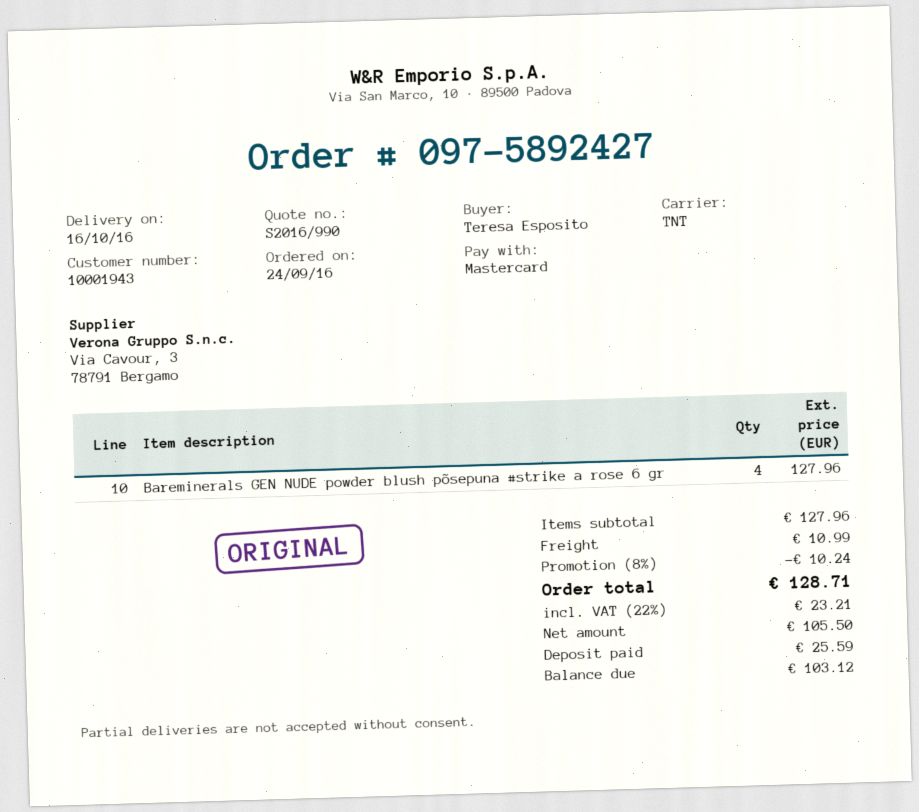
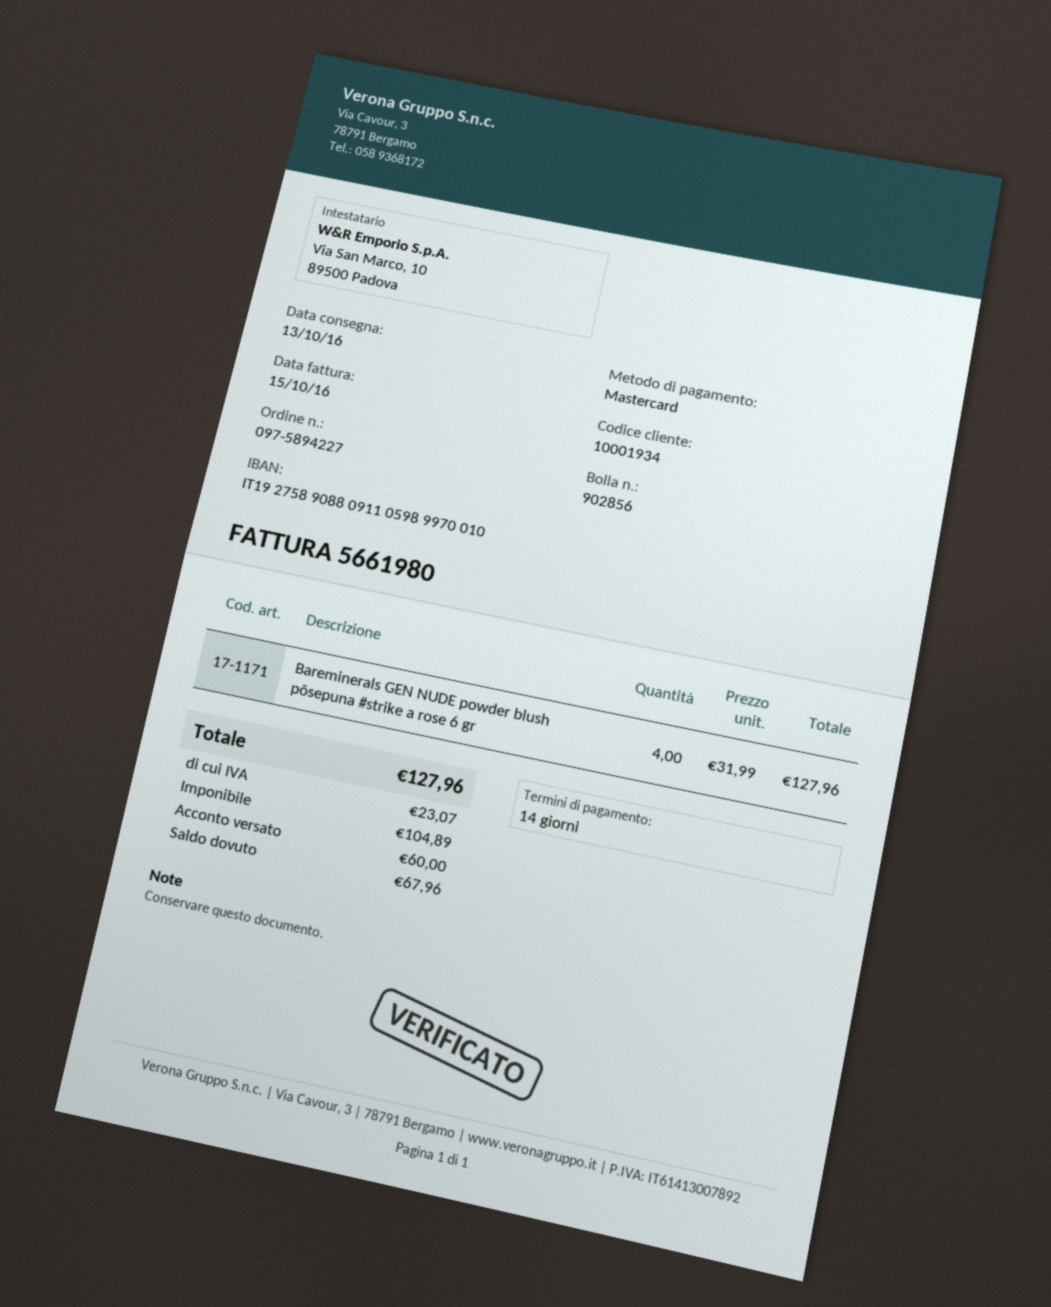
order number: 097-5892427 -> 097-5894227
delivery date: 2016-10-16 -> 2016-10-13
customer number: 10001943 -> 10001934
discount: 8% = 10.24 -> none
shipping: 10.99 -> none
net: 105.50 -> 104.89
tax: 23.21 -> 23.07
total: 128.71 -> 127.96
deposit: 25.59 -> 60.00
balance: 103.12 -> 67.96

